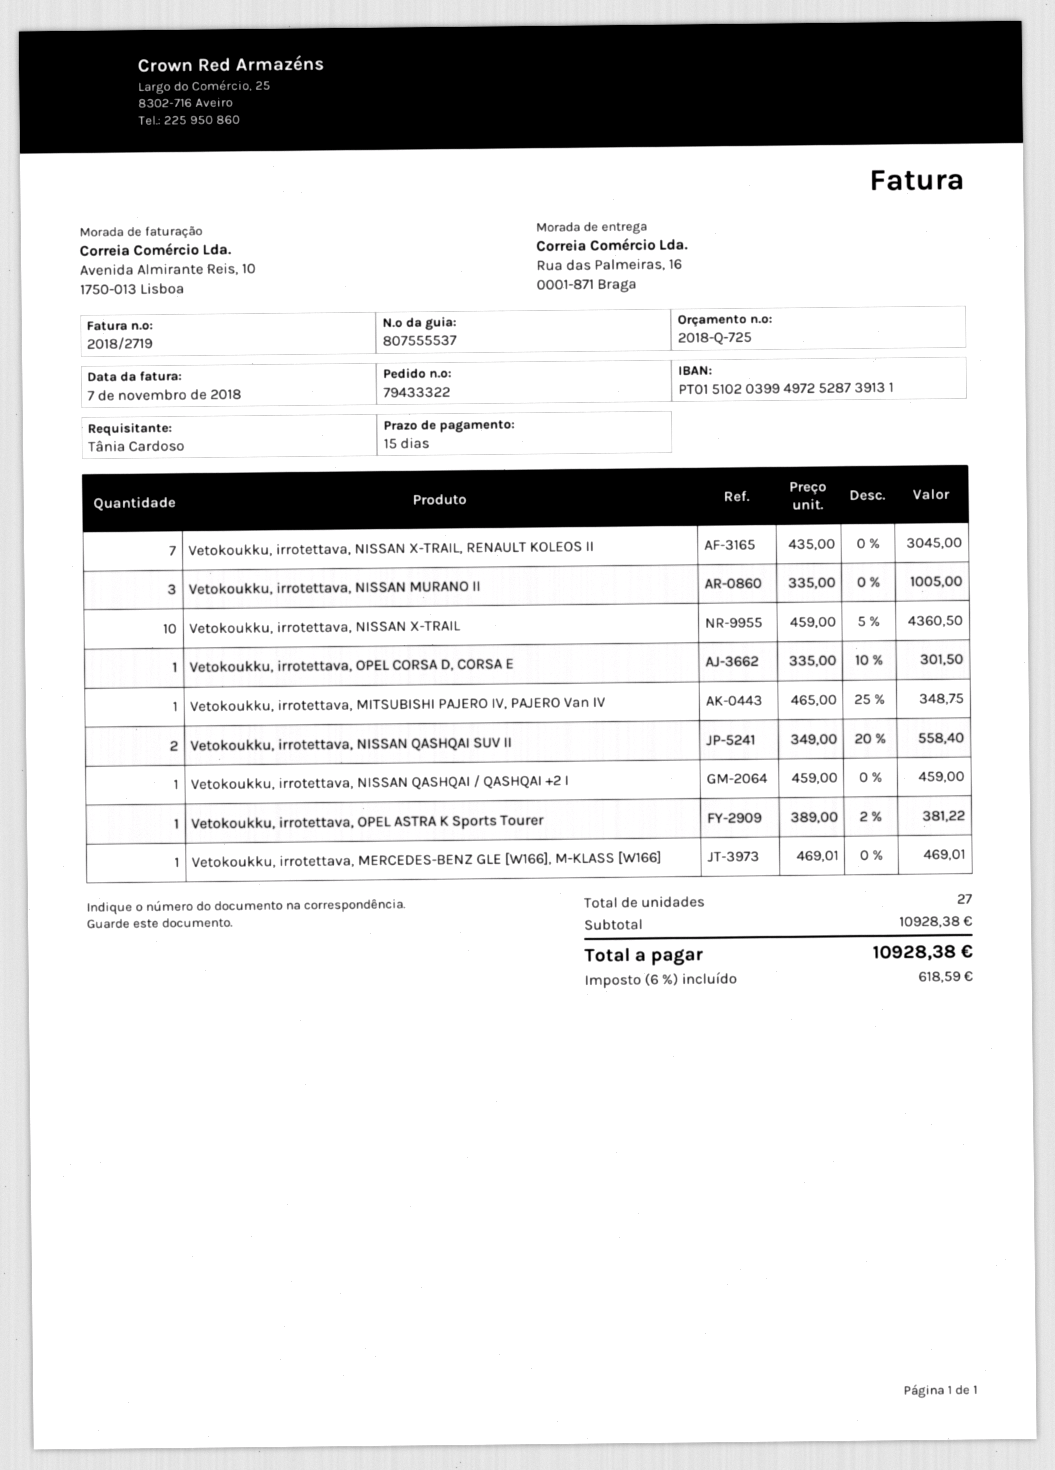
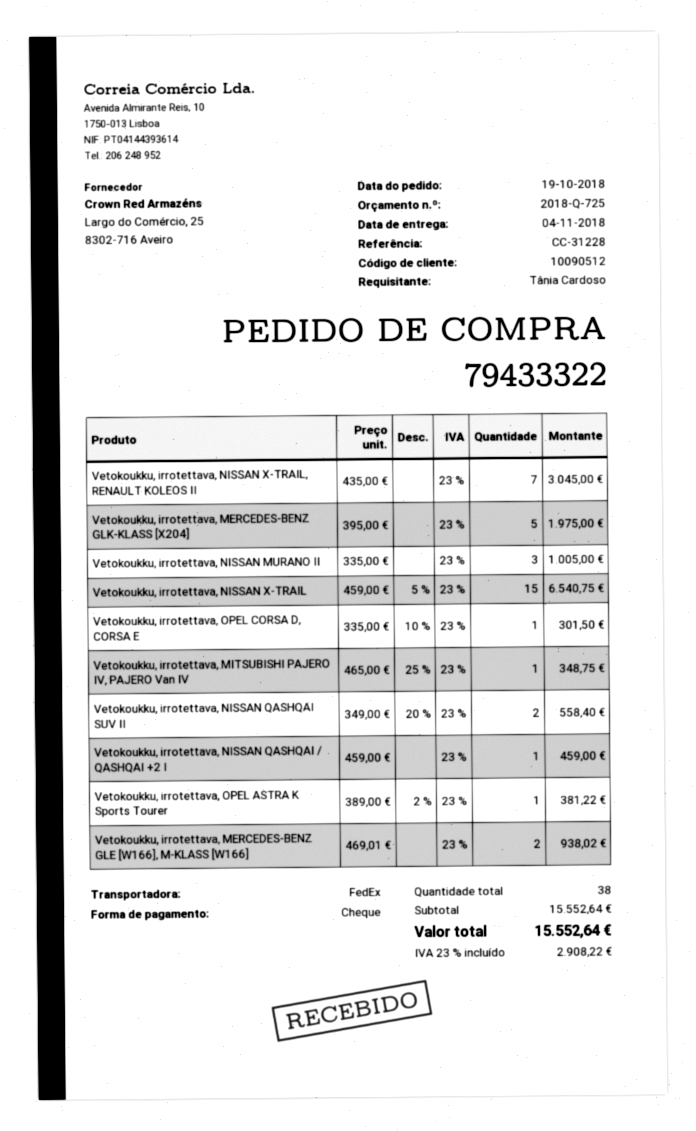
Vetokoukku, irrotettava, NISSAN X-TRAIL: 10 x 459.00 - 5% = 4360.50 -> 15 x 459.00 - 5% = 6540.75
Vetokoukku, irrotettava, MERCEDES-BENZ GLE [W166], M-KLASS [W166]: 1 x 469.01 = 469.01 -> 2 x 469.01 = 938.02
Vetokoukku, irrotettava, MERCEDES-BENZ GLK-KLASS [X204]: none -> 5 x 395.00 = 1975.00
total quantity: 27 -> 38
subtotal: 10928.38 -> 15552.64
tax: 6% = 618.59 -> 23% = 2908.22
total: 10928.38 -> 15552.64

